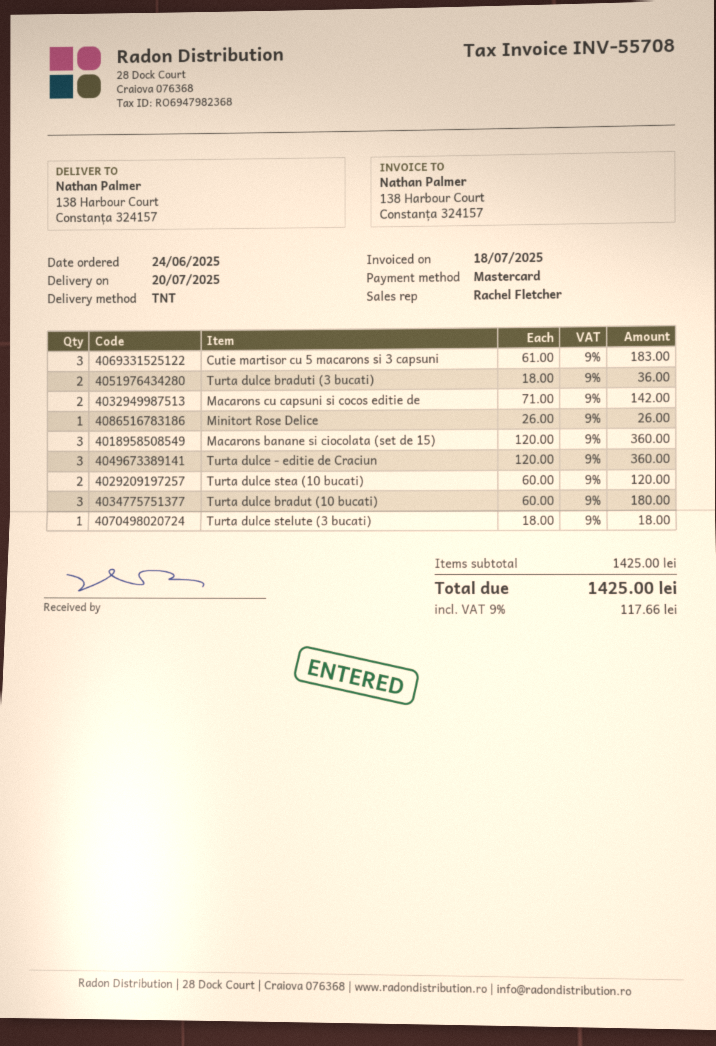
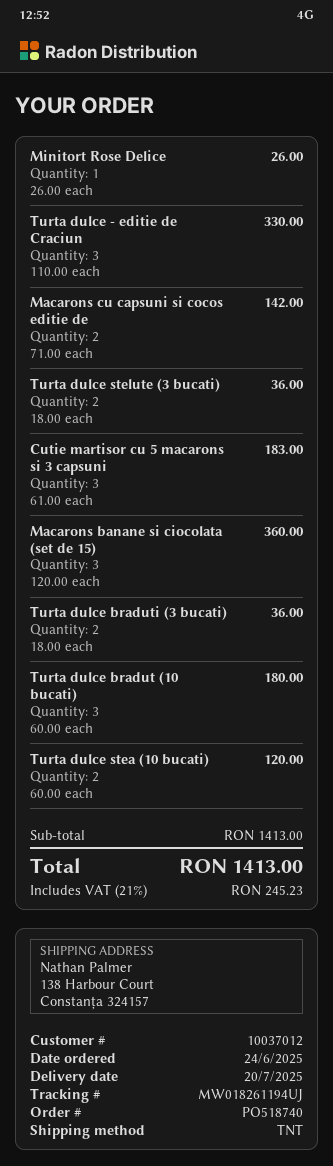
Turta dulce - editie de Craciun: 3 x 120.00 = 360.00 -> 3 x 110.00 = 330.00
Turta dulce stelute (3 bucati): 1 x 18.00 = 18.00 -> 2 x 18.00 = 36.00
subtotal: 1425.00 -> 1413.00
tax: 9% = 117.66 -> 21% = 245.23
total: 1425.00 -> 1413.00

